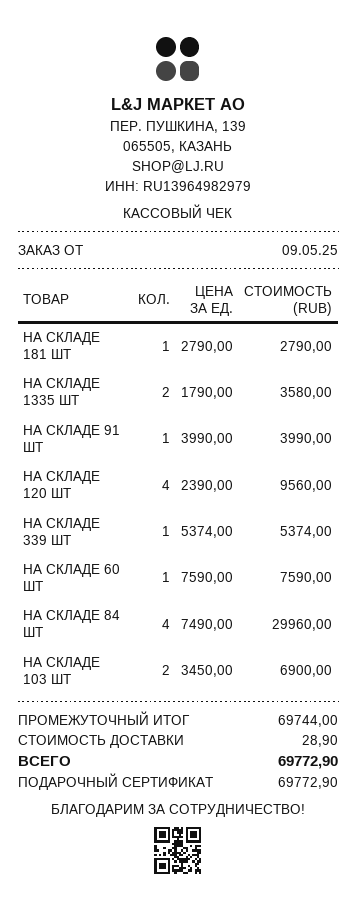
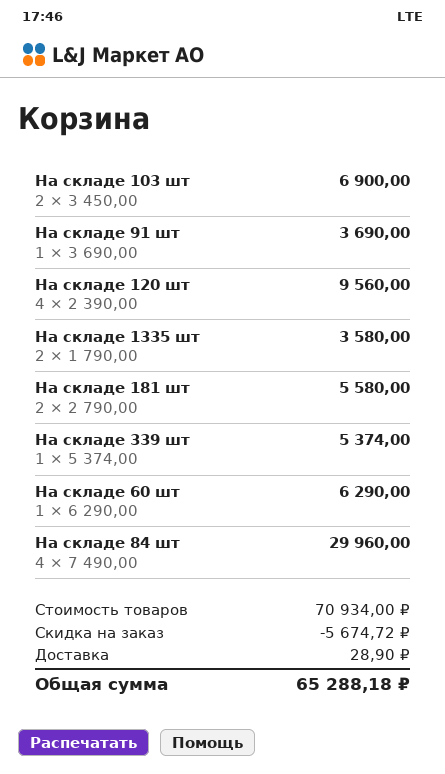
НА СКЛАДЕ 181 ШТ: 1 x 2790.00 = 2790.00 -> 2 x 2790.00 = 5580.00
НА СКЛАДЕ 91 ШТ: 1 x 3990.00 = 3990.00 -> 1 x 3690.00 = 3690.00
НА СКЛАДЕ 60 ШТ: 1 x 7590.00 = 7590.00 -> 1 x 6290.00 = 6290.00
subtotal: 69744.00 -> 70934.00
discount: none -> 5674.72
total: 69772.90 -> 65288.18

